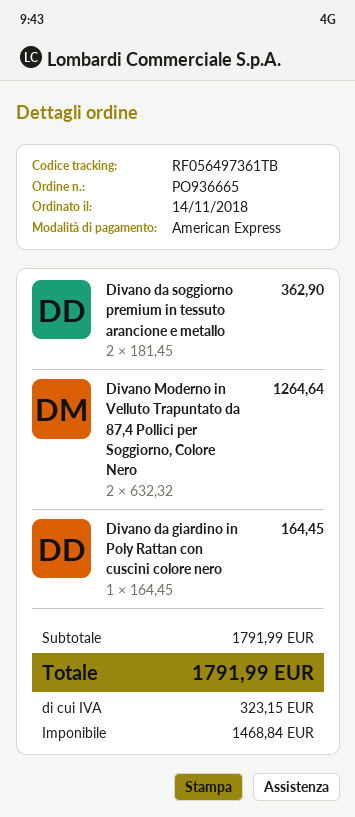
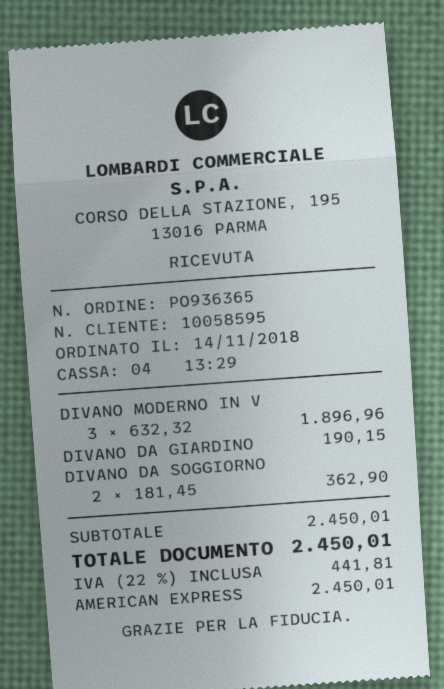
order number: PO936665 -> PO936365
Divano Moderno in Velluto Trapuntato da 87,4 Pollici per Soggiorno, Colore Nero: 2 x 632.32 = 1264.64 -> 3 x 632.32 = 1896.96
Divano da giardino in Poly Rattan con cuscini colore nero: 1 x 164.45 = 164.45 -> 1 x 190.15 = 190.15
subtotal: 1791.99 -> 2450.01
tax: 323.15 -> 441.81
total: 1791.99 -> 2450.01

